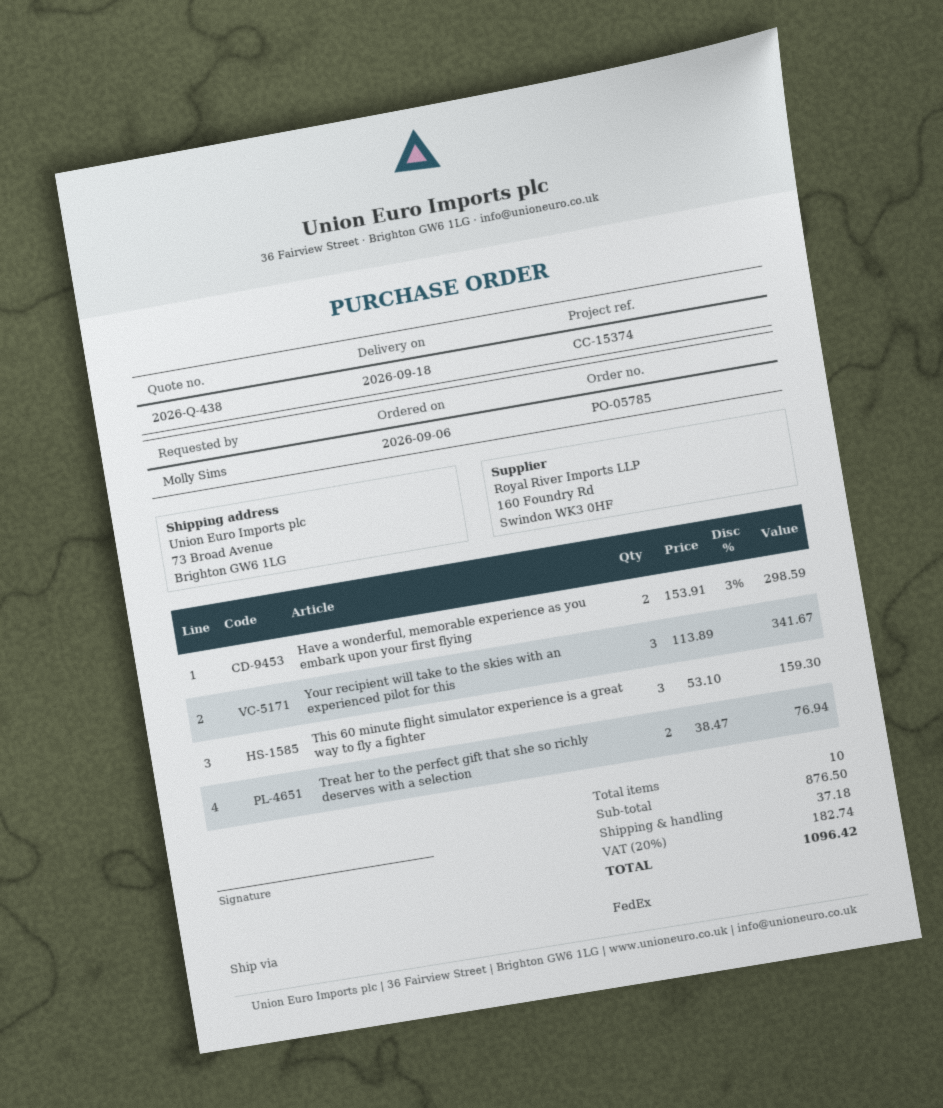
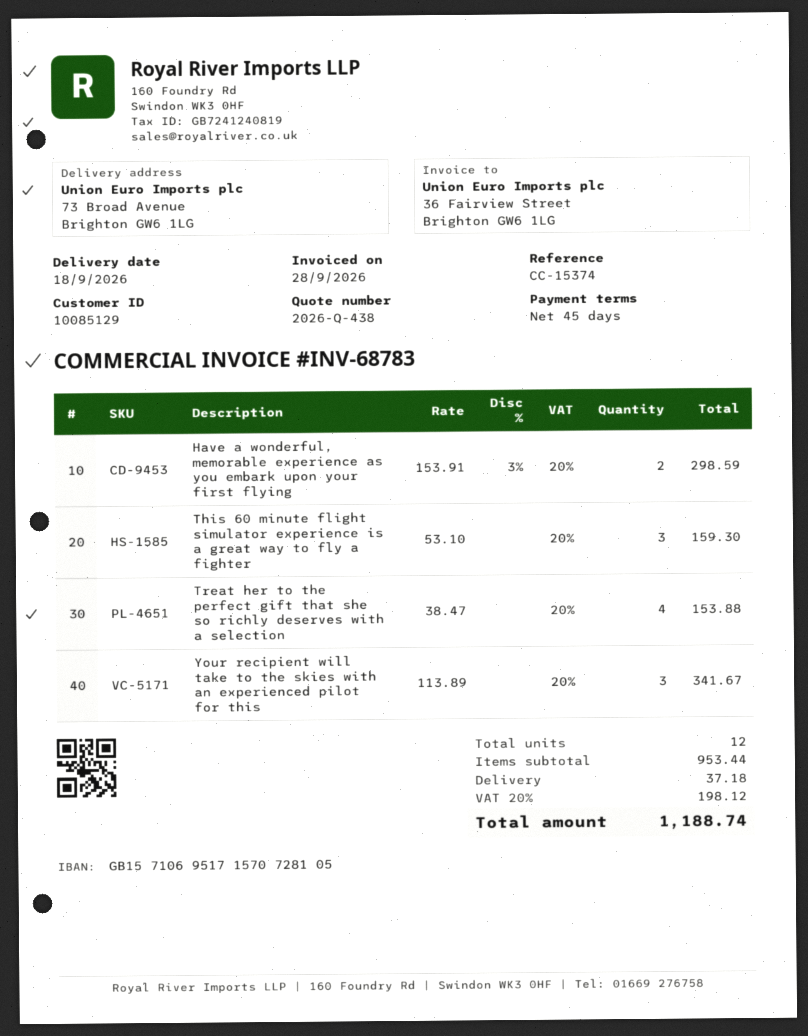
Treat her to the perfect gift that she so richly deserves with a selection: 2 x 38.47 = 76.94 -> 4 x 38.47 = 153.88
total quantity: 10 -> 12
subtotal: 876.50 -> 953.44
tax: 20% = 182.74 -> 20% = 198.12
total: 1096.42 -> 1188.74

